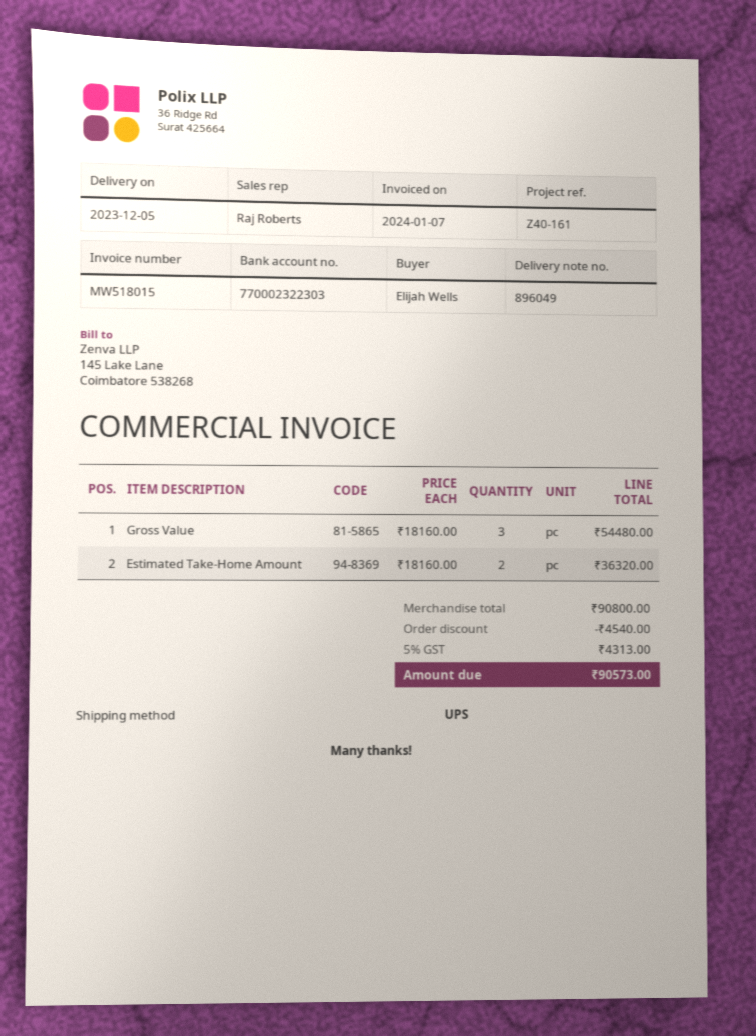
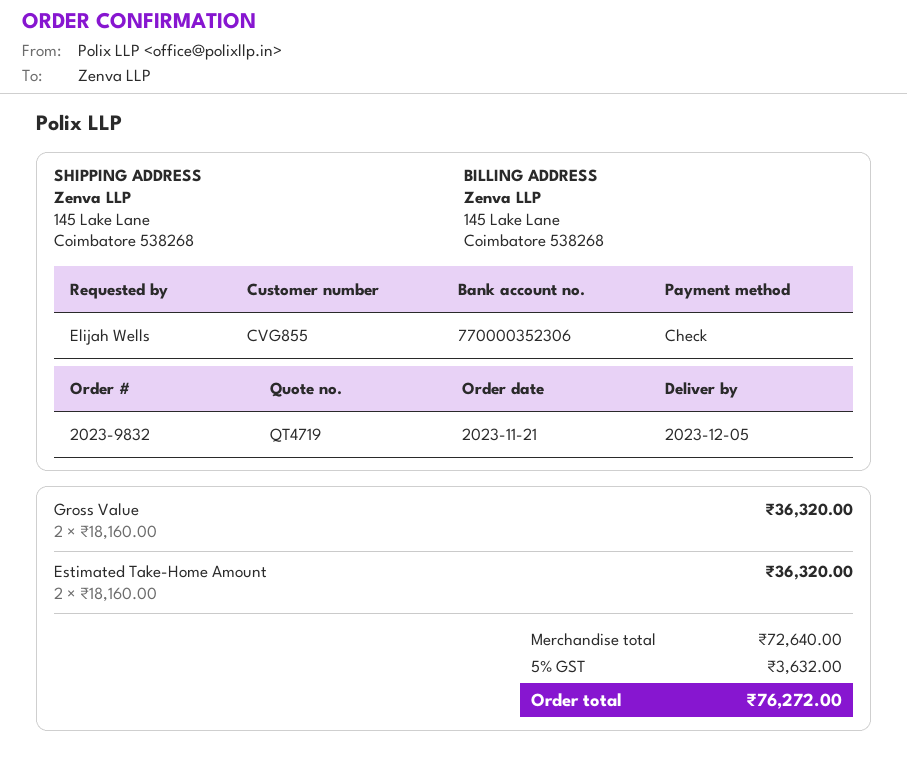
bank account: 770002322303 -> 770000352306
Gross Value: 3 x 18160.00 = 54480.00 -> 2 x 18160.00 = 36320.00
subtotal: 90800.00 -> 72640.00
discount: 4540.00 -> none
tax: 5% = 4313.00 -> 5% = 3632.00
total: 90573.00 -> 76272.00

